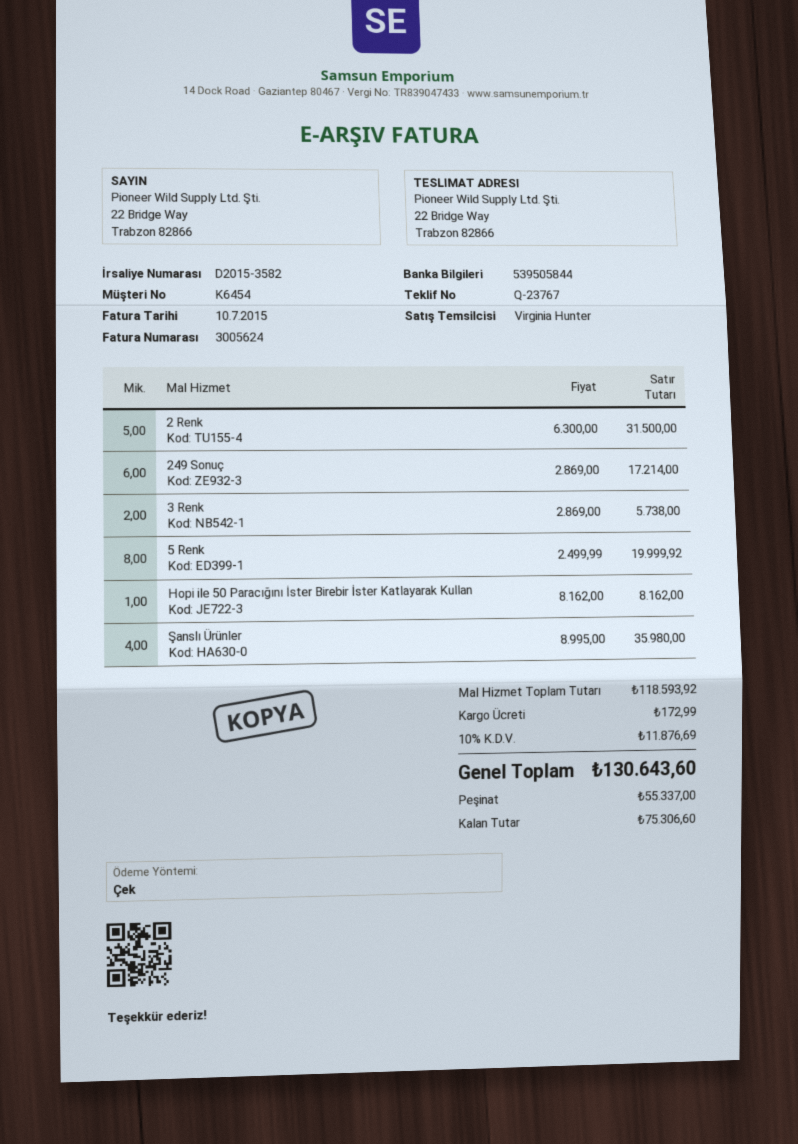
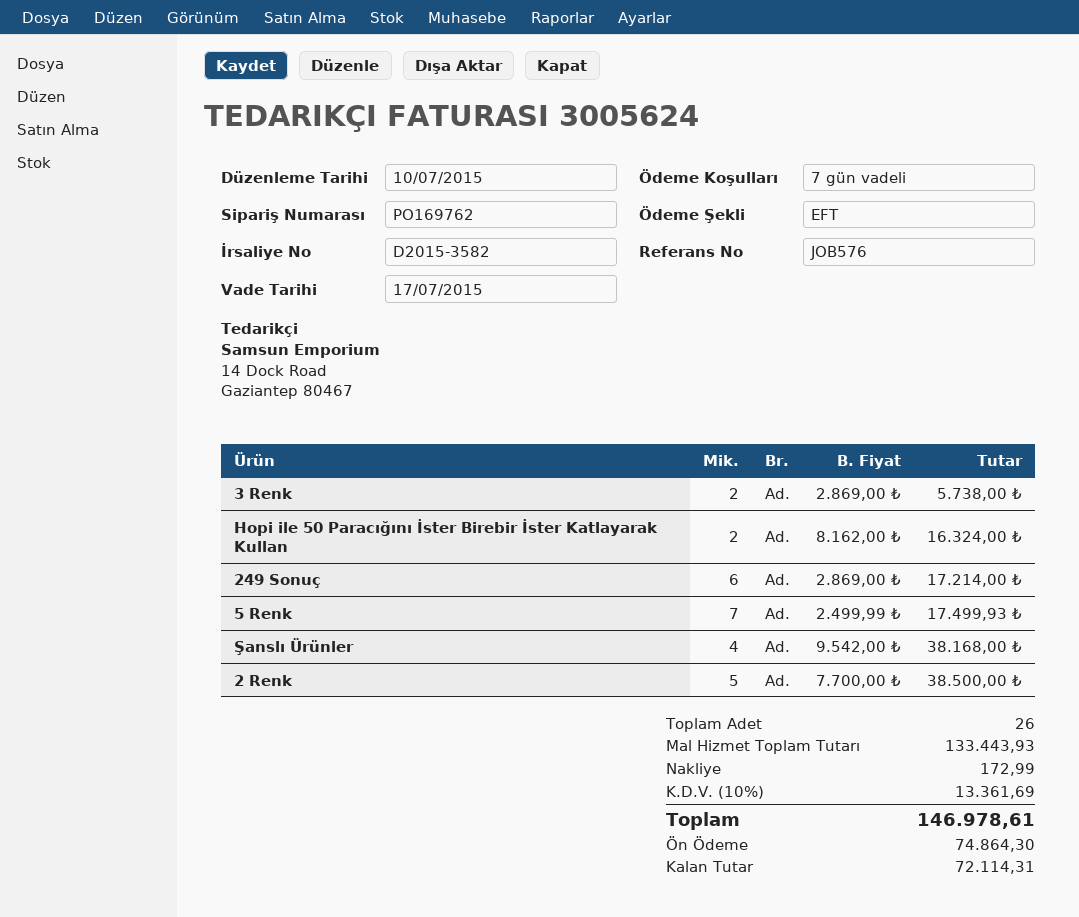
payment method: cheque -> bank transfer
2 Renk: 5 x 6300.00 = 31500.00 -> 5 x 7700.00 = 38500.00
5 Renk: 8 x 2499.99 = 19999.92 -> 7 x 2499.99 = 17499.93
Hopi ile 50 Paracığını İster Birebir İster Katlayarak Kullan: 1 x 8162.00 = 8162.00 -> 2 x 8162.00 = 16324.00
Şanslı Ürünler: 4 x 8995.00 = 35980.00 -> 4 x 9542.00 = 38168.00
subtotal: 118593.92 -> 133443.93
tax: 10% = 11876.69 -> 10% = 13361.69
total: 130643.60 -> 146978.61
deposit: 55337.00 -> 74864.30
balance: 75306.60 -> 72114.31

